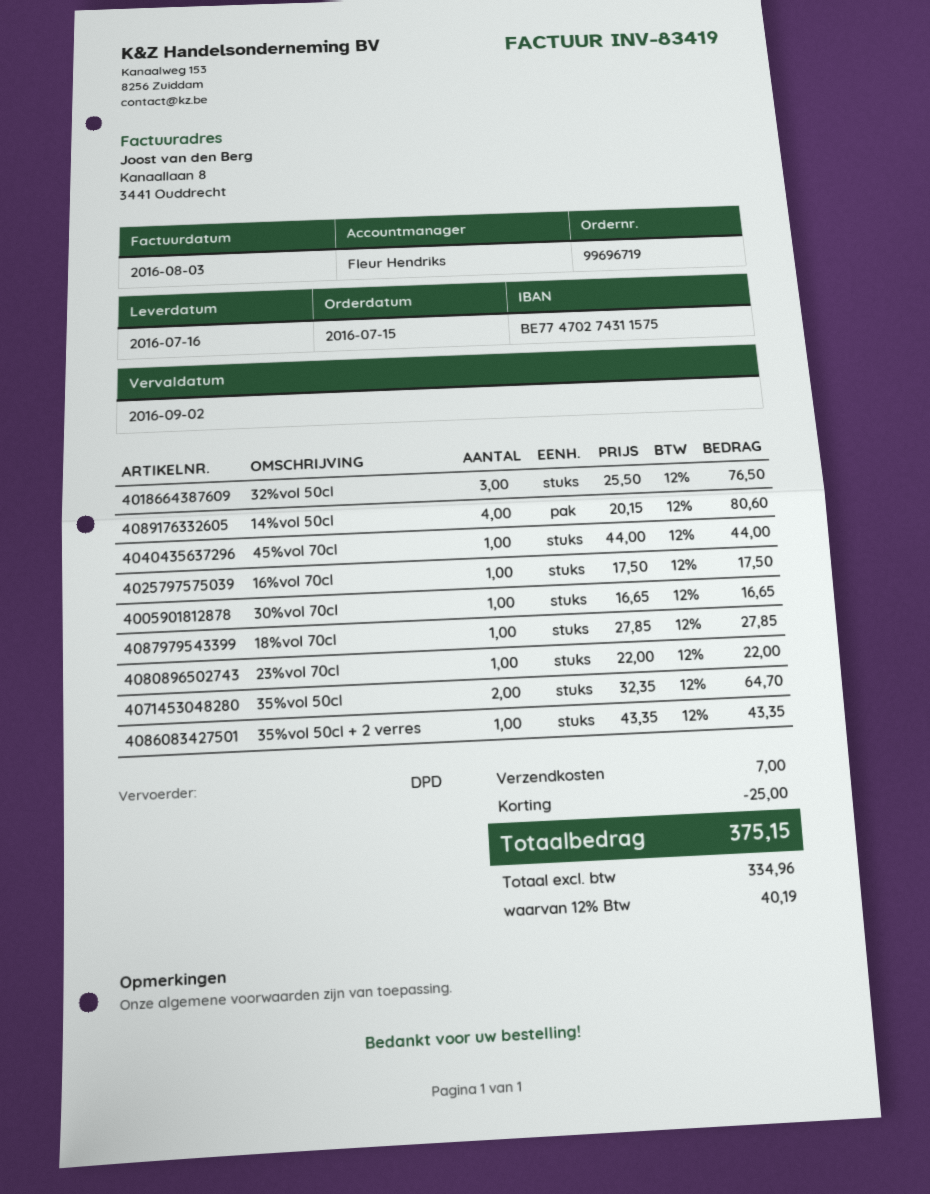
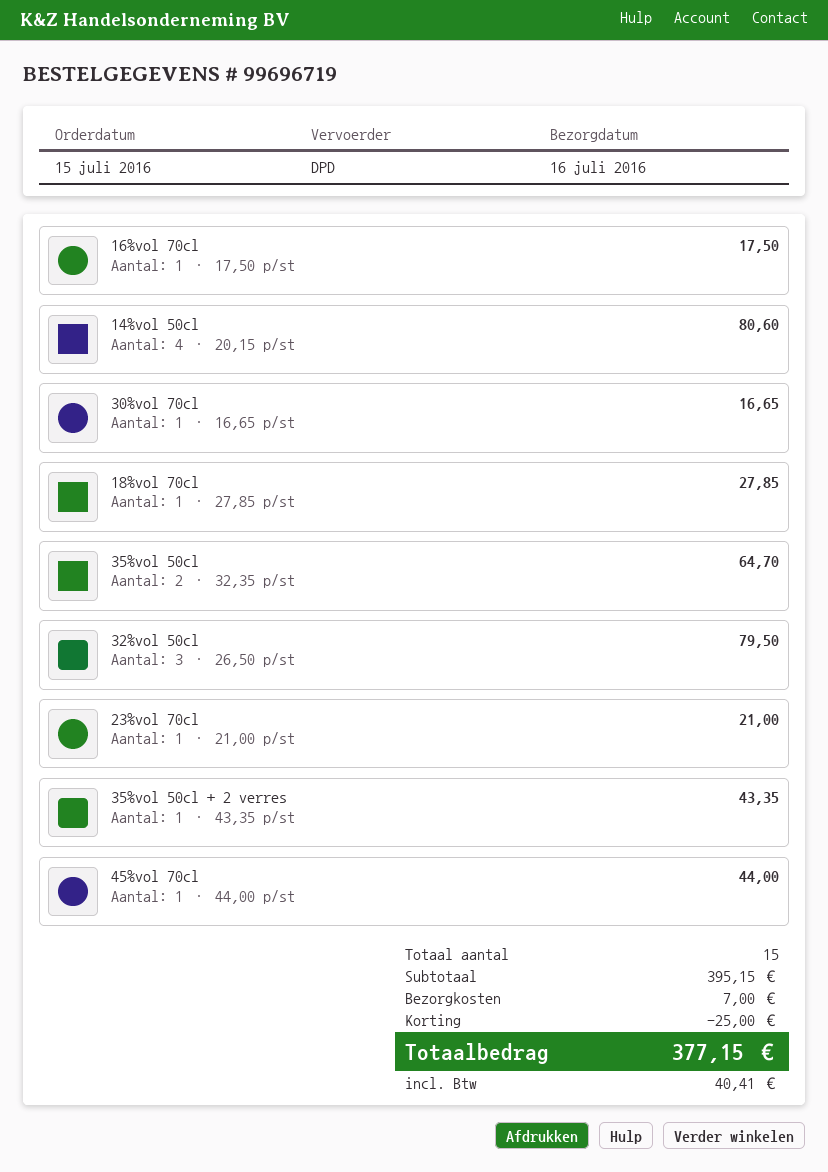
32%vol 50cl: 3 x 25.50 = 76.50 -> 3 x 26.50 = 79.50
23%vol 70cl: 1 x 22.00 = 22.00 -> 1 x 21.00 = 21.00
tax: 40.19 -> 40.41
total: 375.15 -> 377.15

